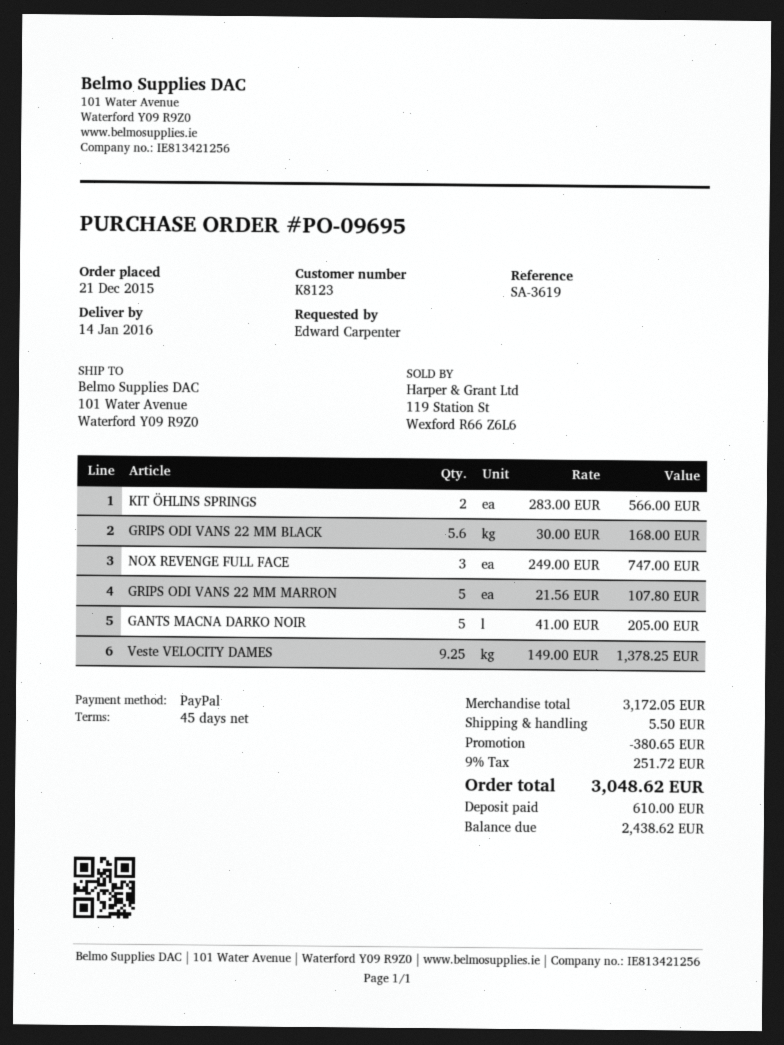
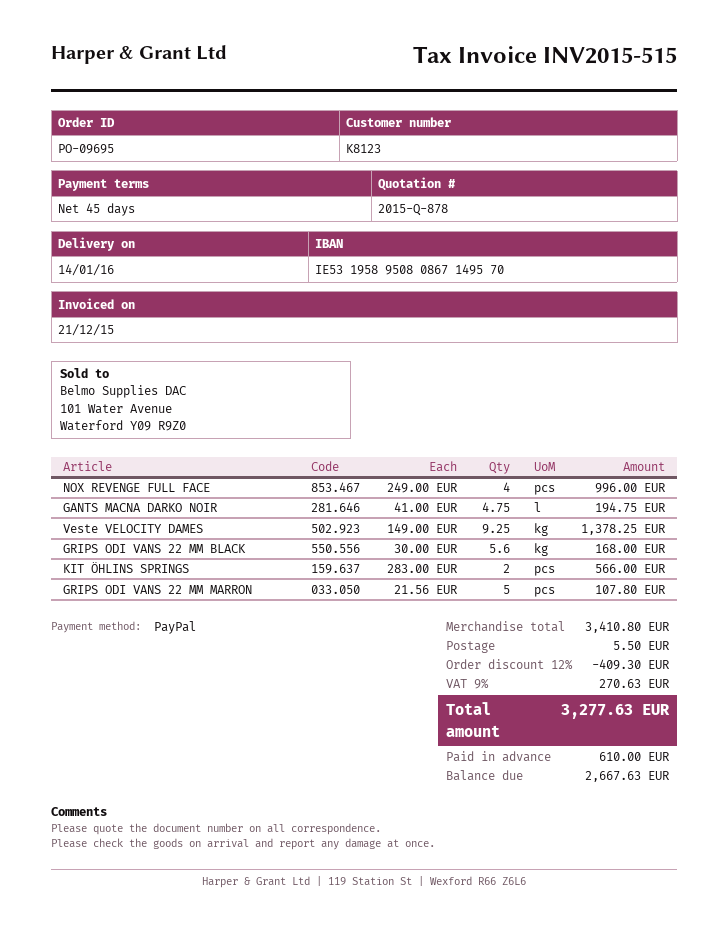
NOX REVENGE FULL FACE: 3 x 249.00 = 747.00 -> 4 x 249.00 = 996.00
GANTS MACNA DARKO NOIR: 5 x 41.00 = 205.00 -> 4.75 x 41.00 = 194.75
subtotal: 3172.05 -> 3410.80
discount: 380.65 -> 409.30
tax: 9% = 251.72 -> 9% = 270.63
total: 3048.62 -> 3277.63
balance: 2438.62 -> 2667.63

